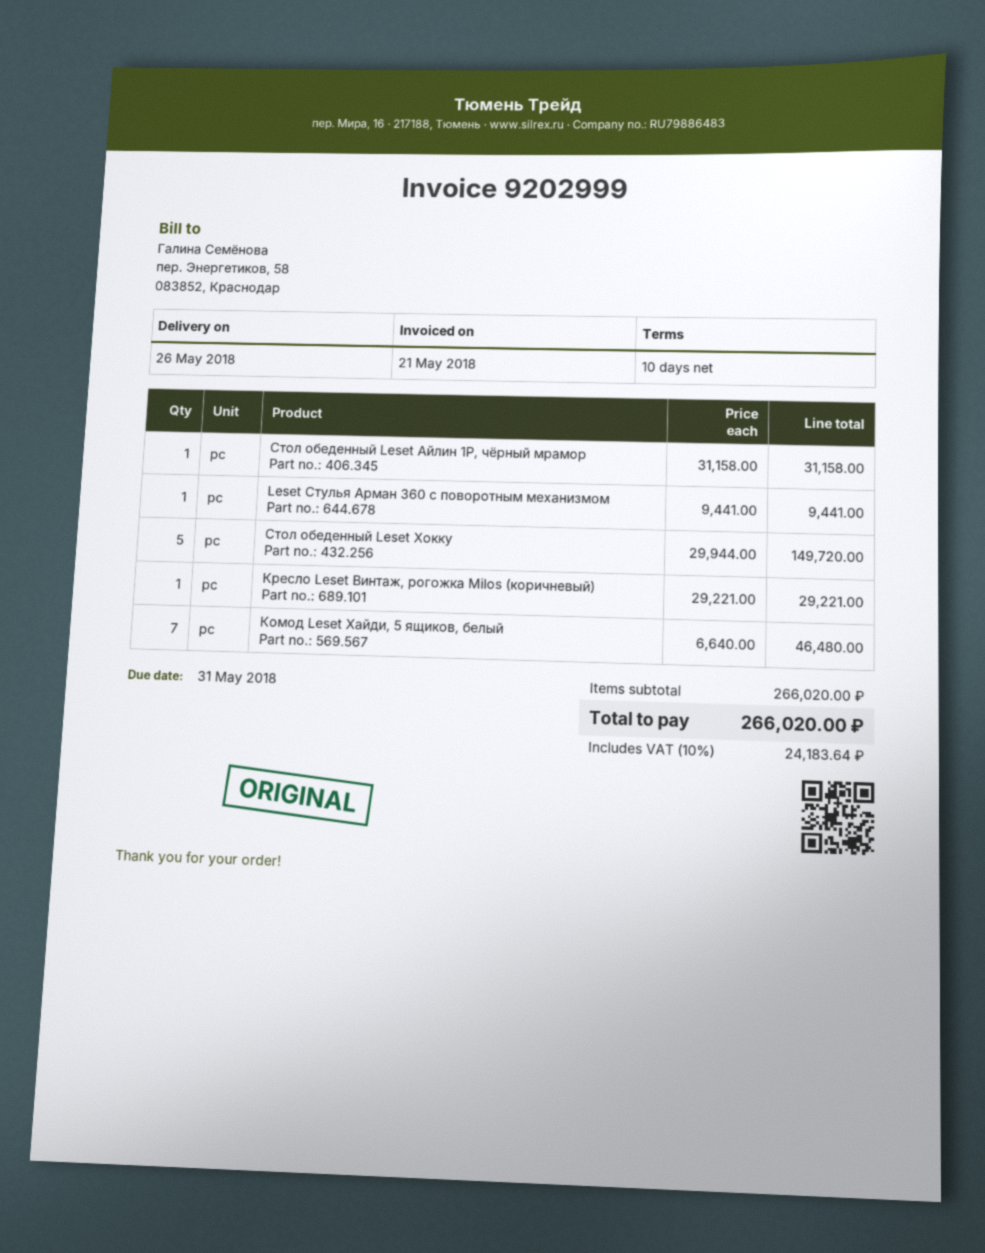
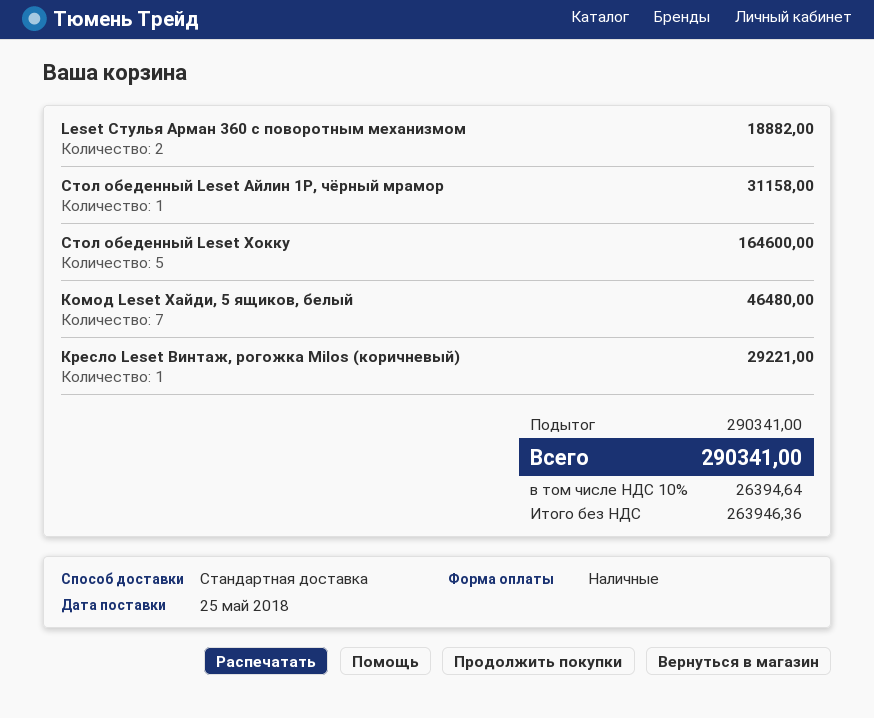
delivery date: 2018-05-26 -> 2018-05-25
Leset Стулья Арман 360 с поворотным механизмом: 1 for 9441.00 -> 2 for 18882.00
Стол обеденный Leset Хокку: 5 for 149720.00 -> 5 for 164600.00
subtotal: 266020.00 -> 290341.00
tax: 10% = 24183.64 -> 10% = 26394.64
total: 266020.00 -> 290341.00

